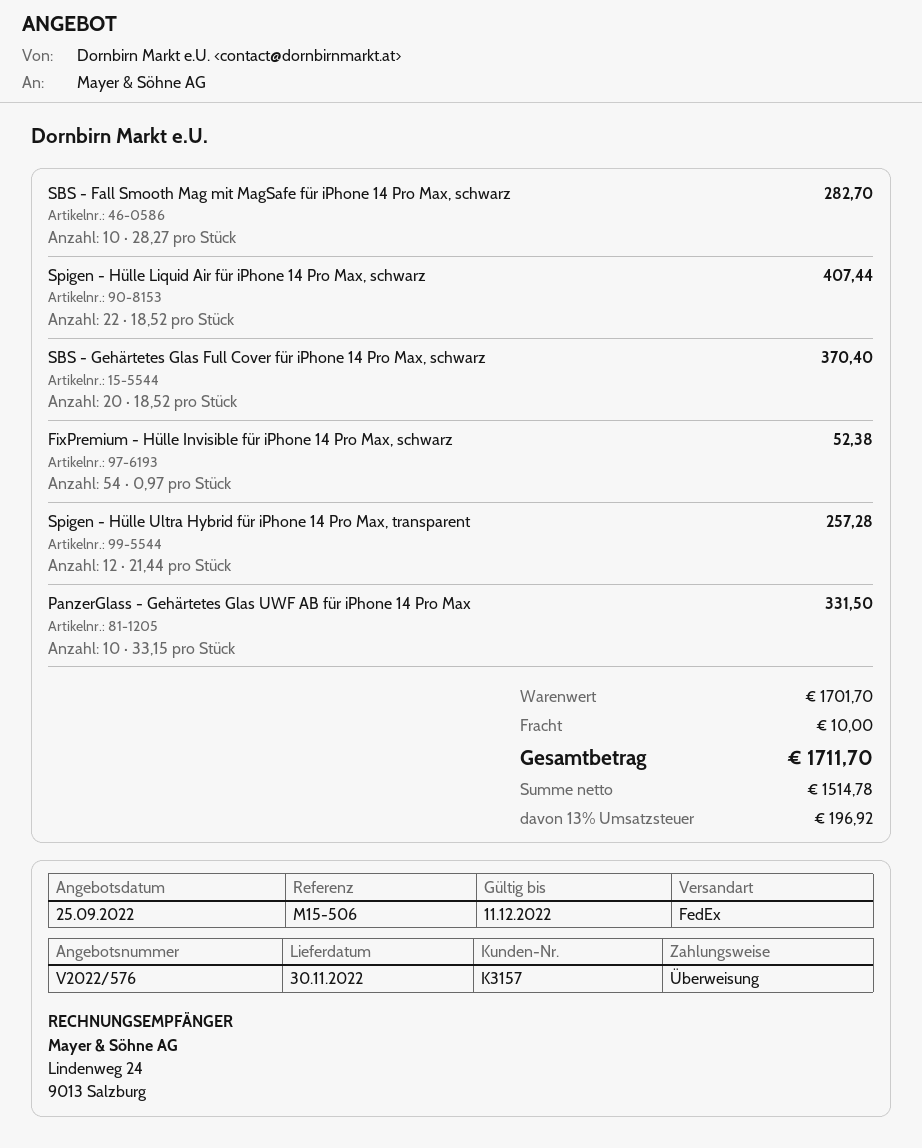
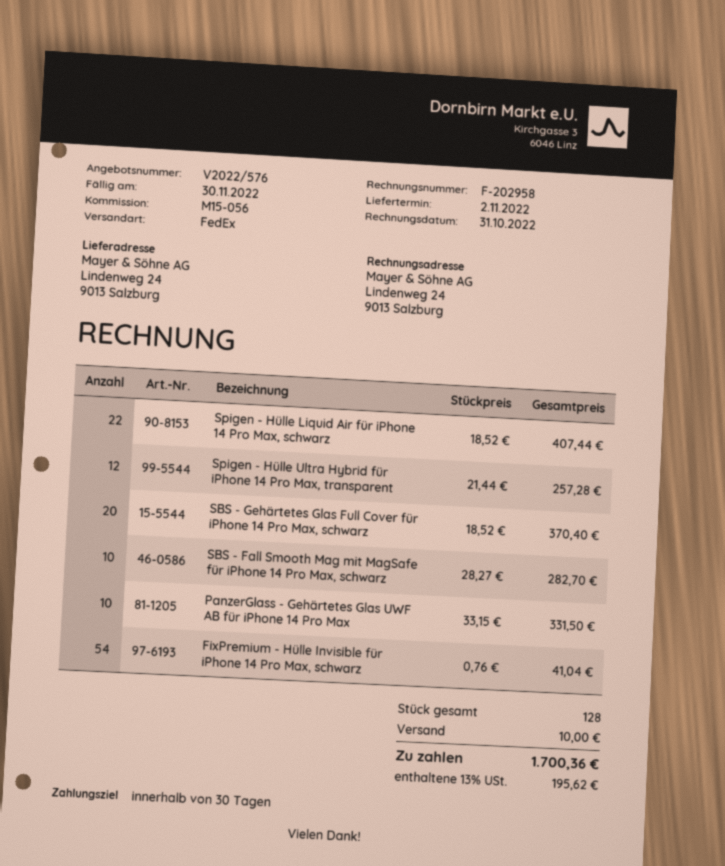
delivery date: 2022-11-30 -> 2022-11-02
reference: M15-506 -> M15-056
FixPremium - Hülle Invisible für iPhone 14 Pro Max, schwarz: 54 x 0.97 = 52.38 -> 54 x 0.76 = 41.04
tax: 13% = 196.92 -> 13% = 195.62
total: 1711.70 -> 1700.36

